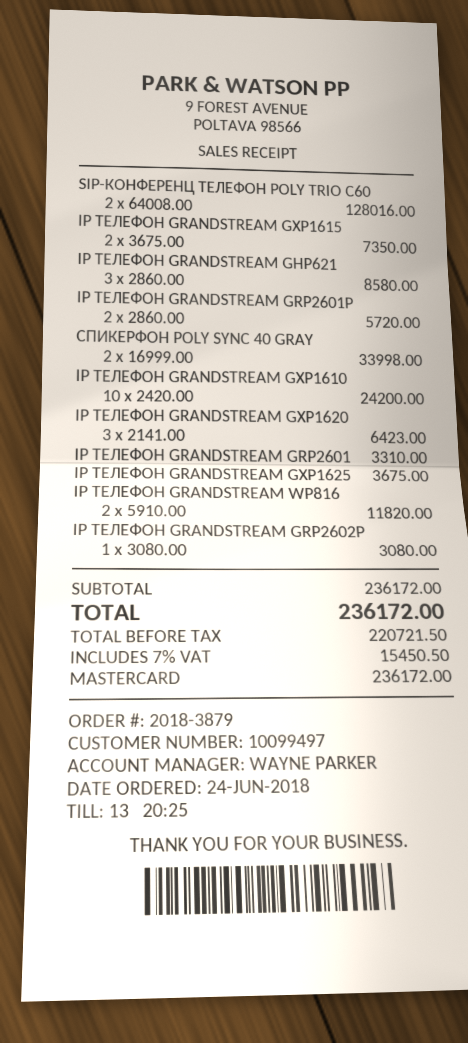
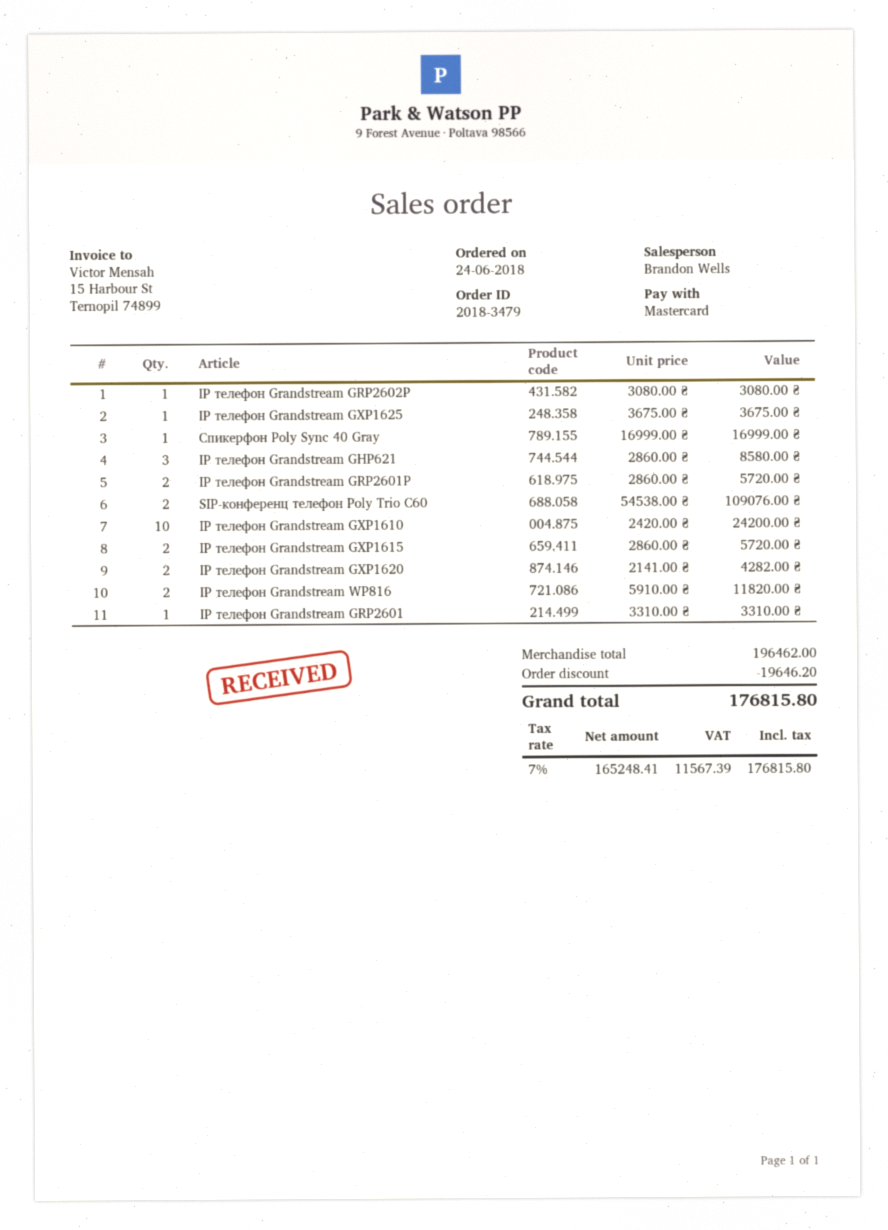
order number: 2018-3879 -> 2018-3479
sales rep: WAYNE PARKER -> Brandon Wells
SIP-КОНФЕРЕНЦ ТЕЛЕФОН POLY TRIO C60: 2 x 64008.00 = 128016.00 -> 2 x 54538.00 = 109076.00
IP ТЕЛЕФОН GRANDSTREAM GXP1615: 2 x 3675.00 = 7350.00 -> 2 x 2860.00 = 5720.00
CПИКЕРФОН POLY SYNC 40 GRAY: 2 x 16999.00 = 33998.00 -> 1 x 16999.00 = 16999.00
IP ТЕЛЕФОН GRANDSTREAM GXP1620: 3 x 2141.00 = 6423.00 -> 2 x 2141.00 = 4282.00
subtotal: 236172.00 -> 196462.00
discount: none -> 19646.20
net: 220721.50 -> 165248.41
tax: 7% = 15450.50 -> 7% = 11567.39
total: 236172.00 -> 176815.80

